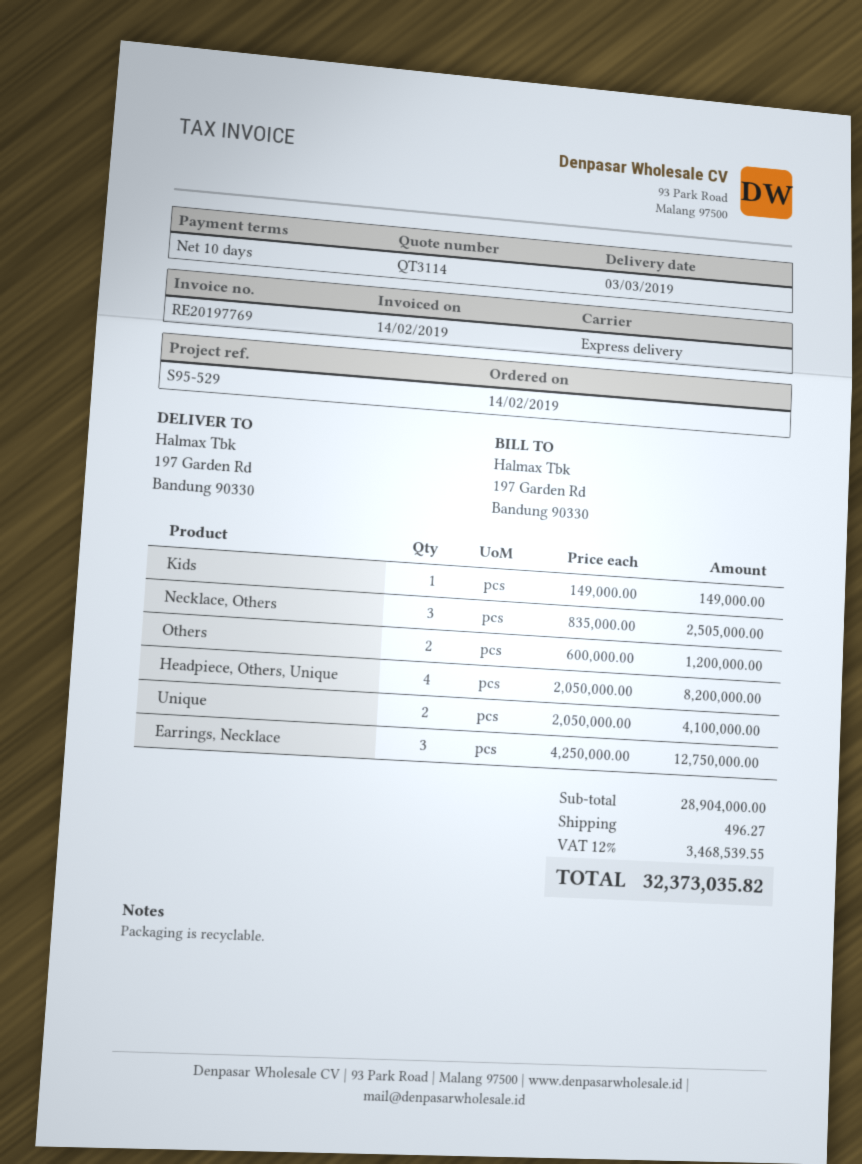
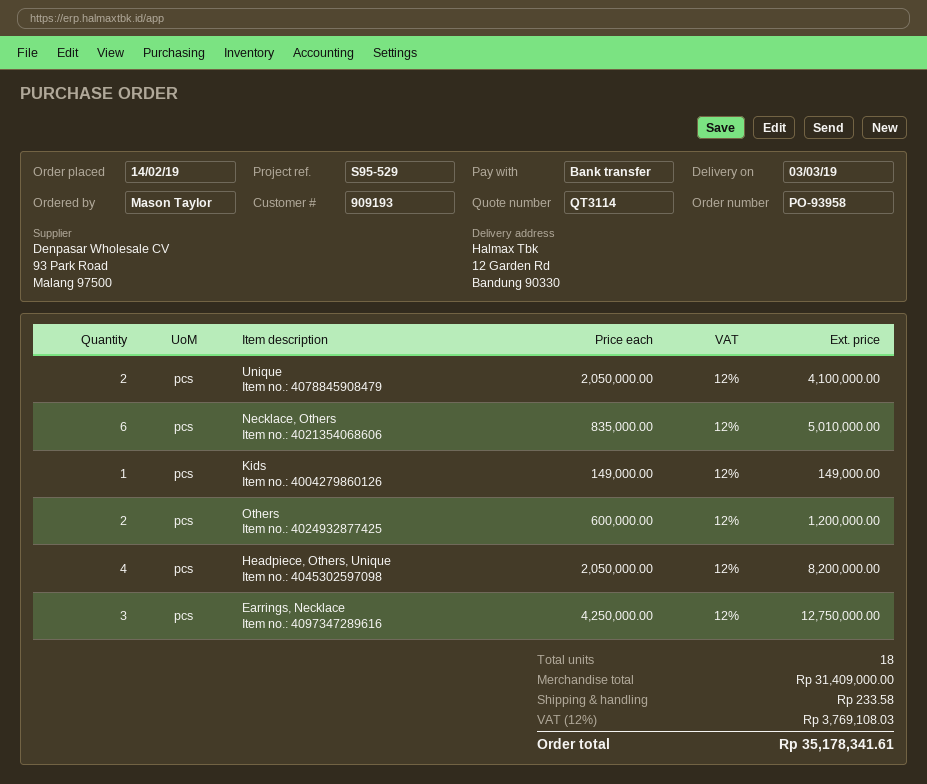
ship to: 197 Garden Rd, Bandung 90330 -> 12 Garden Rd, Bandung 90330
Necklace, Others: 3 x 835000.00 = 2505000.00 -> 6 x 835000.00 = 5010000.00
subtotal: 28904000.00 -> 31409000.00
shipping: 496.27 -> 233.58
tax: 12% = 3468539.55 -> 12% = 3769108.03
total: 32373035.82 -> 35178341.61

